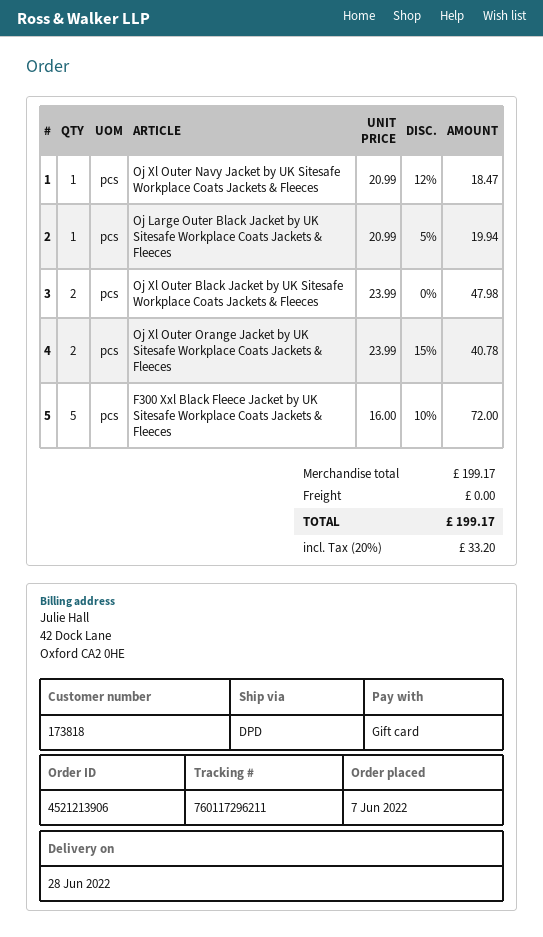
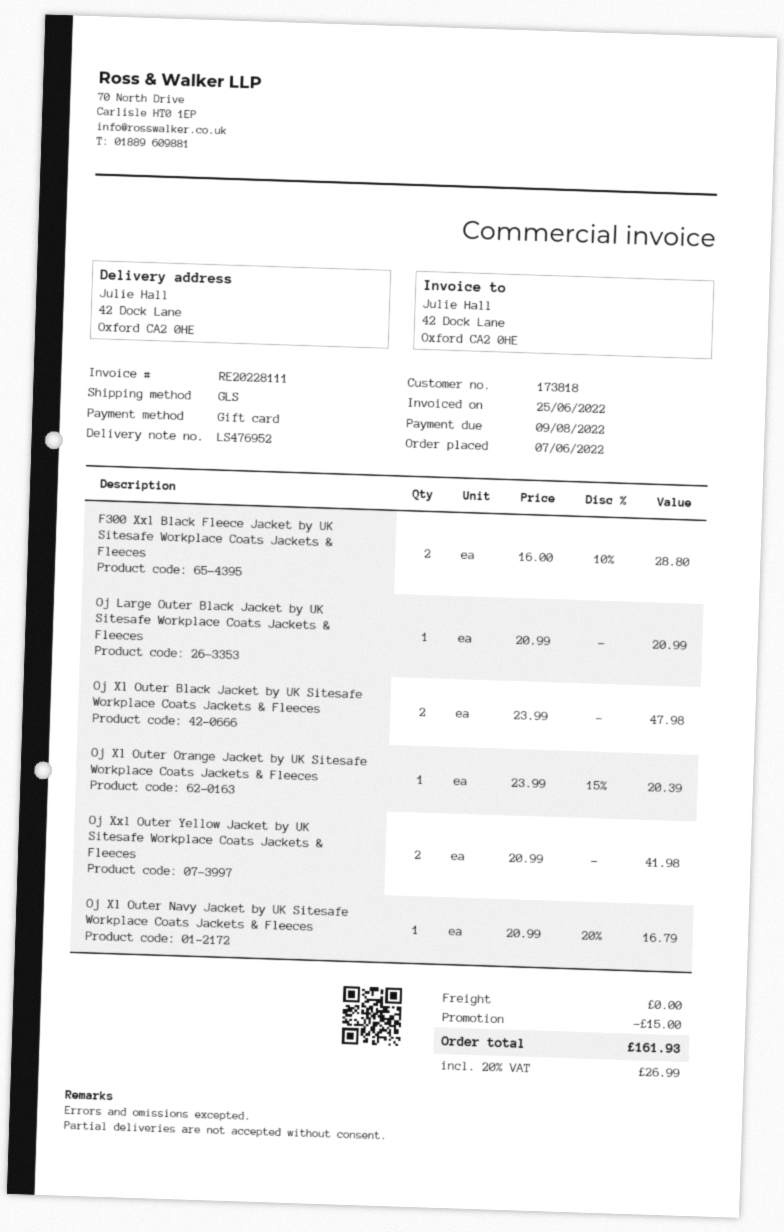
shipping method: DPD -> GLS
Oj Xl Outer Navy Jacket by UK Sitesafe Workplace Coats Jackets & Fleeces: 1 x 20.99 - 12% = 18.47 -> 1 x 20.99 - 20% = 16.79
Oj Large Outer Black Jacket by UK Sitesafe Workplace Coats Jackets & Fleeces: 1 x 20.99 - 5% = 19.94 -> 1 x 20.99 = 20.99
Oj Xl Outer Orange Jacket by UK Sitesafe Workplace Coats Jackets & Fleeces: 2 x 23.99 - 15% = 40.78 -> 1 x 23.99 - 15% = 20.39
F300 Xxl Black Fleece Jacket by UK Sitesafe Workplace Coats Jackets & Fleeces: 5 x 16.00 - 10% = 72.00 -> 2 x 16.00 - 10% = 28.80
Oj Xxl Outer Yellow Jacket by UK Sitesafe Workplace Coats Jackets & Fleeces: none -> 2 x 20.99 = 41.98
discount: none -> 15.00
tax: 20% = 33.20 -> 20% = 26.99
total: 199.17 -> 161.93

